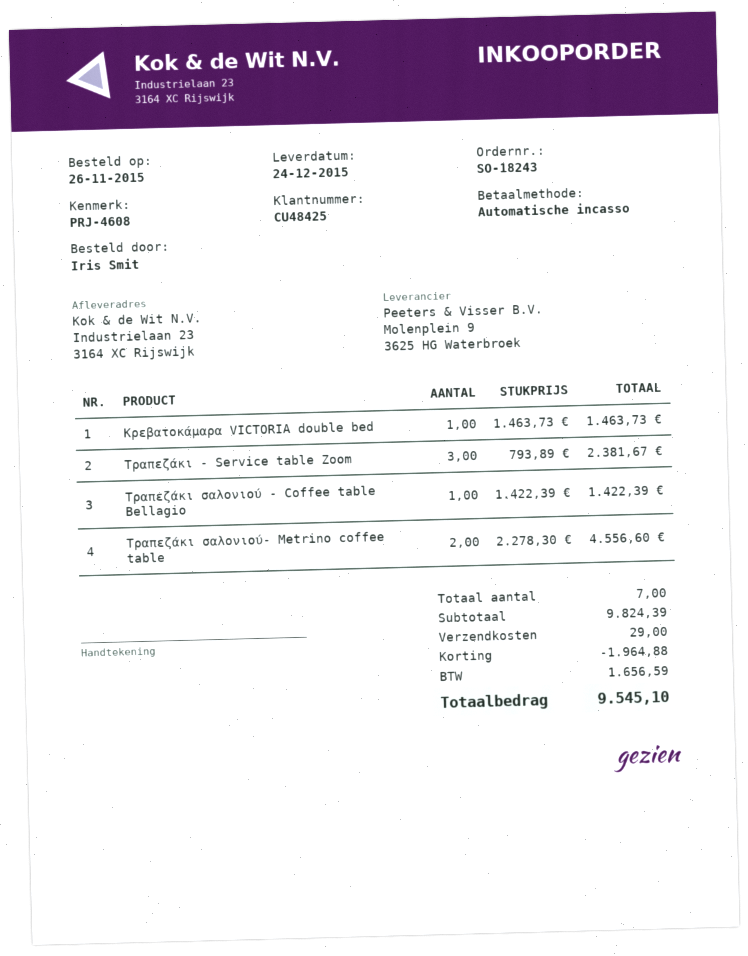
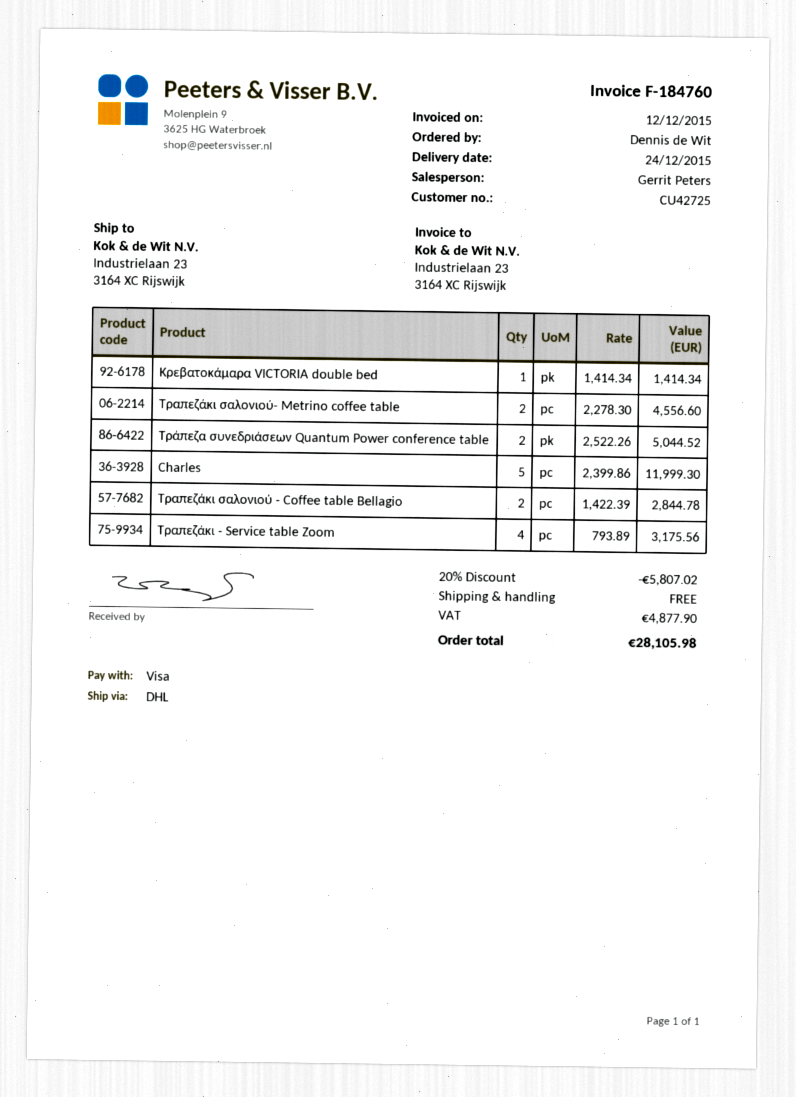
customer number: CU48425 -> CU42725
ordered by: Iris Smit -> Dennis de Wit
payment method: direct debit -> Visa
Κρεβατοκάμαρα VICTORIA double bed: 1 x 1463.73 = 1463.73 -> 1 x 1414.34 = 1414.34
Τραπεζάκι - Service table Zoom: 3 x 793.89 = 2381.67 -> 4 x 793.89 = 3175.56
Τραπεζάκι σαλονιού - Coffee table Bellagio: 1 x 1422.39 = 1422.39 -> 2 x 1422.39 = 2844.78
Τράπεζα συνεδριάσεων Quantum Power conference table: none -> 2 x 2522.26 = 5044.52
Charles: none -> 5 x 2399.86 = 11999.30
discount: 1964.88 -> 5807.02
shipping: 29.00 -> 0.00
tax: 1656.59 -> 4877.90
total: 9545.10 -> 28105.98

